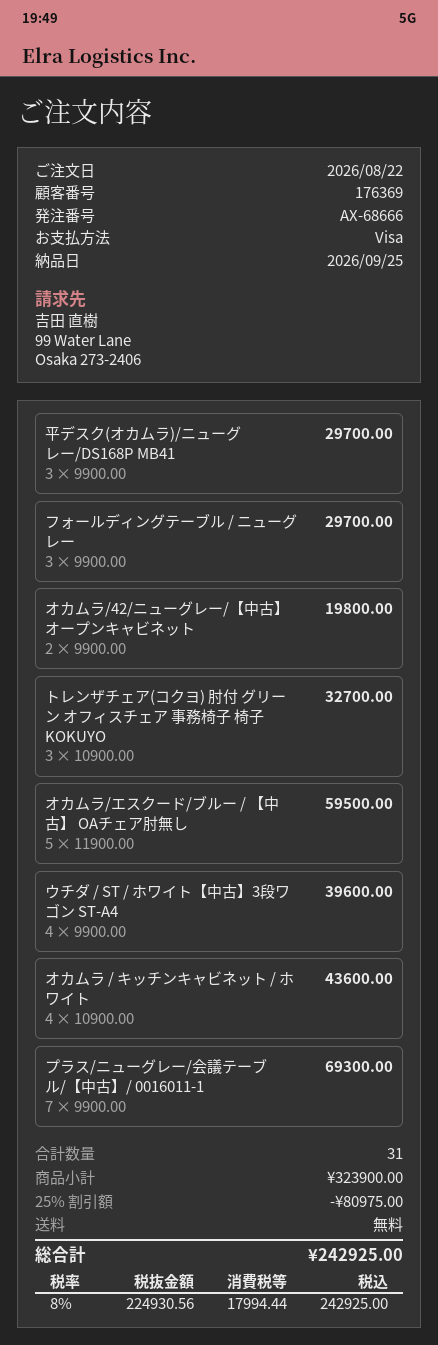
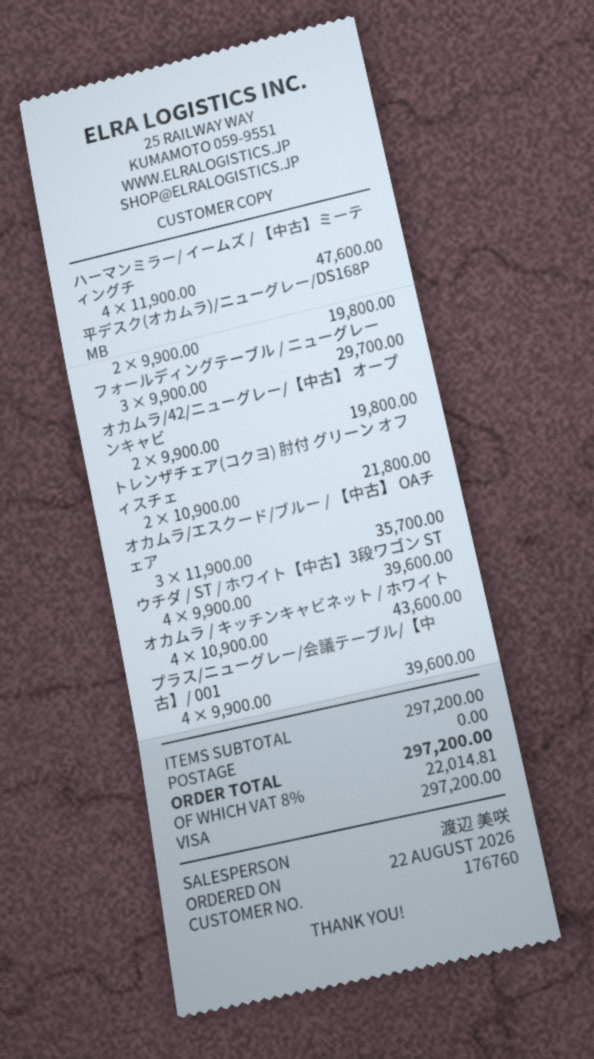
customer number: 176369 -> 176760
平デスク(オカムラ)/ニューグレー/DS168P MB41: 3 x 9900.00 = 29700.00 -> 2 x 9900.00 = 19800.00
トレンザチェア(コクヨ) 肘付 グリーン オフィスチェア 事務椅子 椅子 KOKUYO: 3 x 10900.00 = 32700.00 -> 2 x 10900.00 = 21800.00
オカムラ/エスクード/ブルー / 【中古】 OAチェア肘無し: 5 x 11900.00 = 59500.00 -> 3 x 11900.00 = 35700.00
プラス/ニューグレー/会議テーブル/【中古】/ 0016011-1: 7 x 9900.00 = 69300.00 -> 4 x 9900.00 = 39600.00
ハーマンミラー/ イームズ / 【中古】ミーティングチ: none -> 4 x 11900.00 = 47600.00
subtotal: 323900.00 -> 297200.00
discount: 25% = 80975.00 -> none
tax: 8% = 17994.44 -> 8% = 22014.81
total: 242925.00 -> 297200.00

